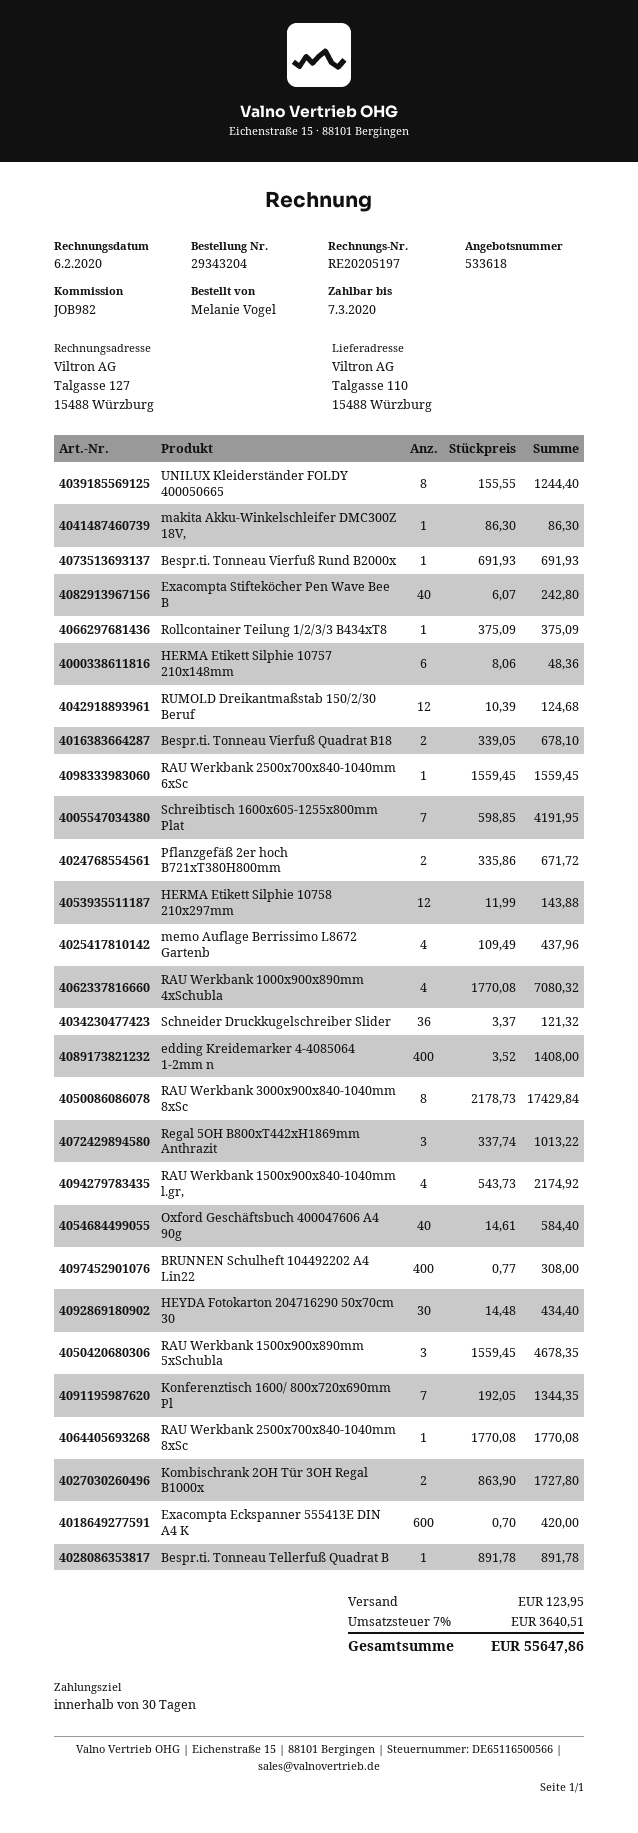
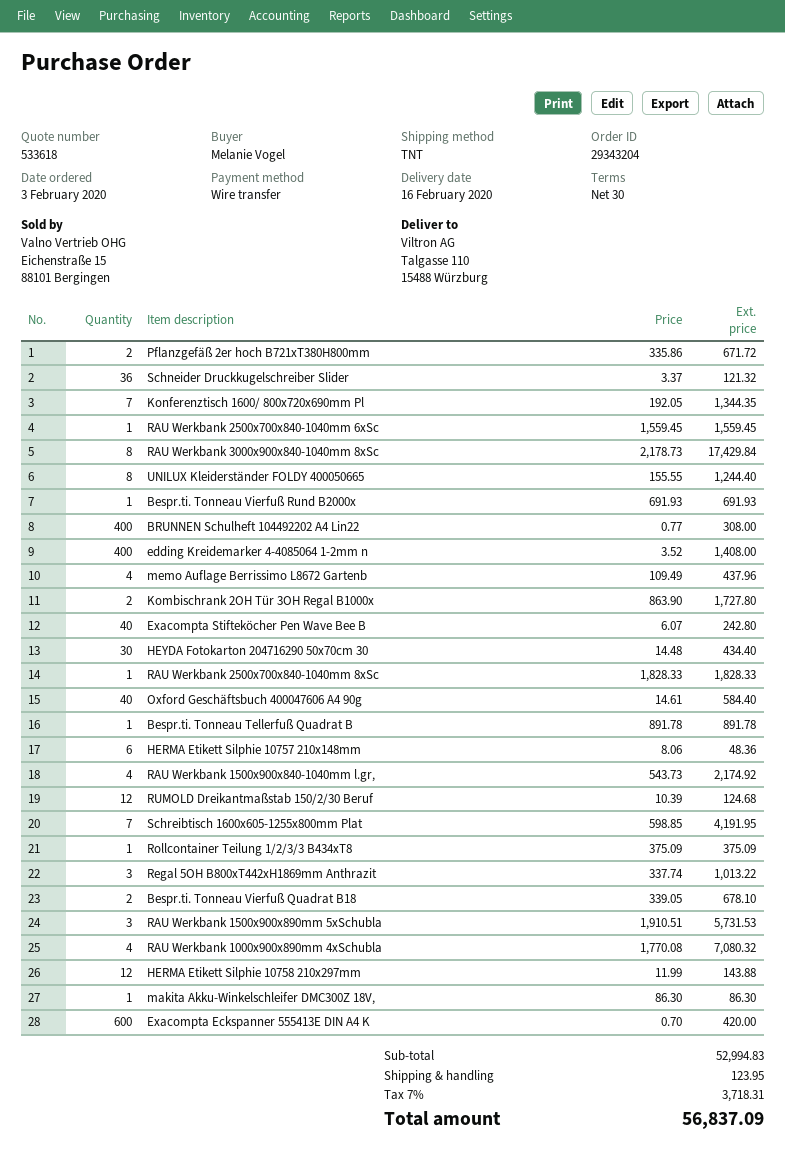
RAU Werkbank 1500x900x890mm 5xSchubla: 3 x 1559.45 = 4678.35 -> 3 x 1910.51 = 5731.53
RAU Werkbank 2500x700x840-1040mm 8xSc: 1 x 1770.08 = 1770.08 -> 1 x 1828.33 = 1828.33
tax: 7% = 3640.51 -> 7% = 3718.31
total: 55647.86 -> 56837.09

